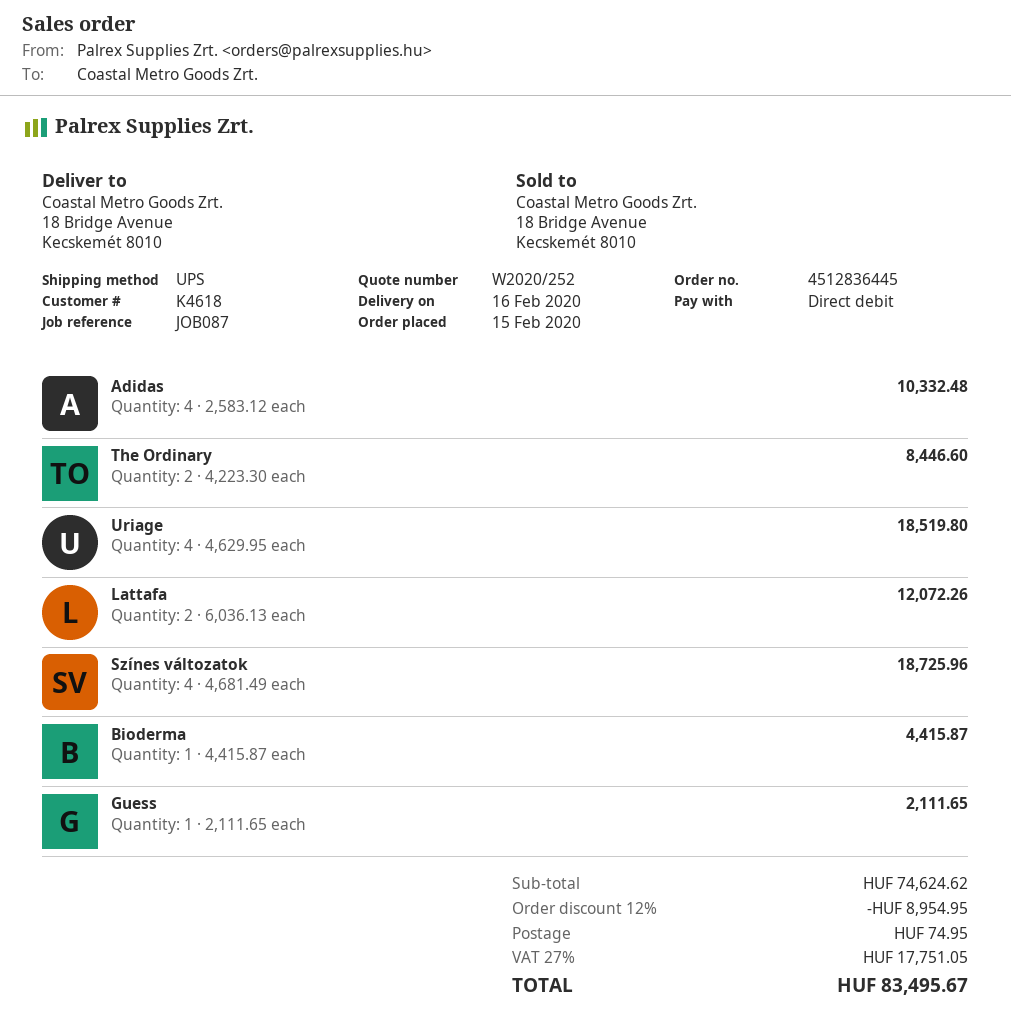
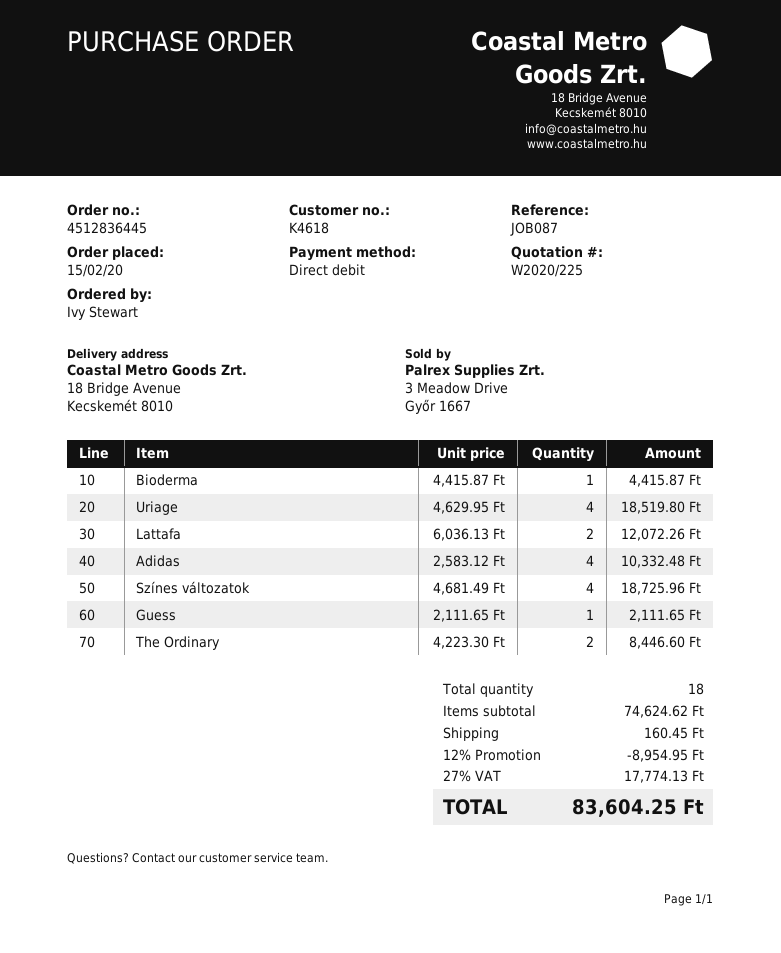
quote number: W2020/252 -> W2020/225
shipping: 74.95 -> 160.45
tax: 27% = 17751.05 -> 27% = 17774.13
total: 83495.67 -> 83604.25

